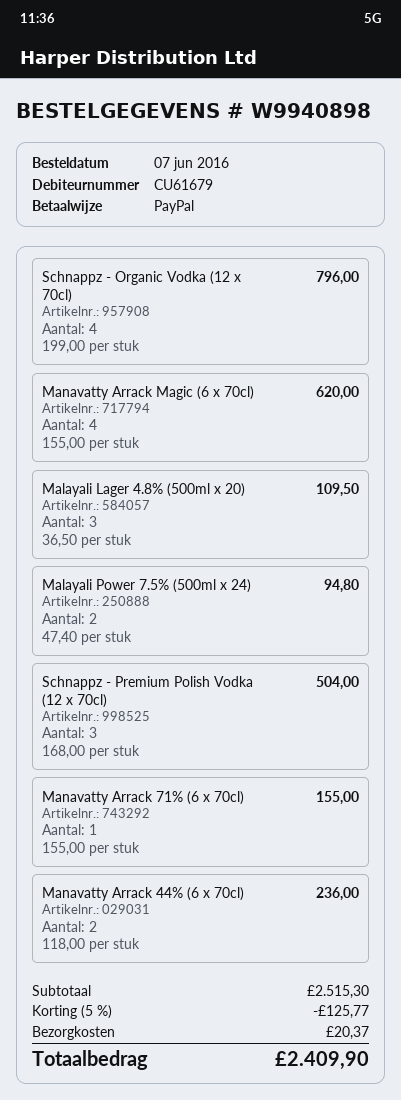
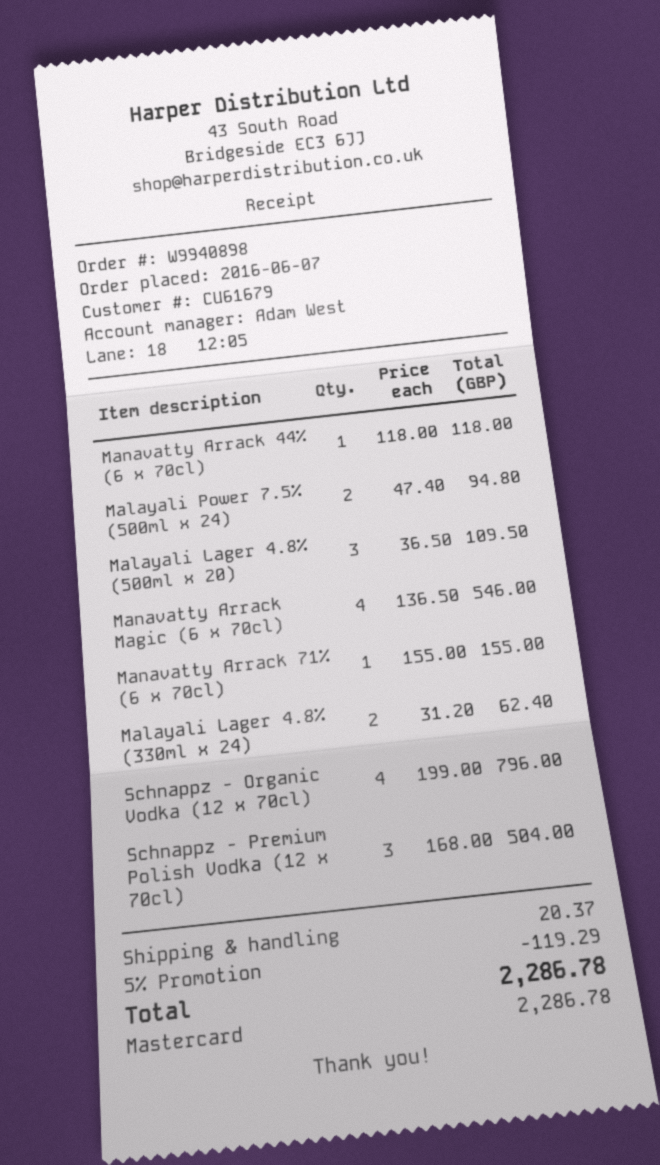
payment method: PayPal -> Mastercard
Manavatty Arrack Magic (6 x 70cl): 4 x 155.00 = 620.00 -> 4 x 136.50 = 546.00
Manavatty Arrack 44% (6 x 70cl): 2 x 118.00 = 236.00 -> 1 x 118.00 = 118.00
Malayali Lager 4.8% (330ml x 24): none -> 2 x 31.20 = 62.40
discount: 5% = 125.77 -> 5% = 119.29
total: 2409.90 -> 2286.78

